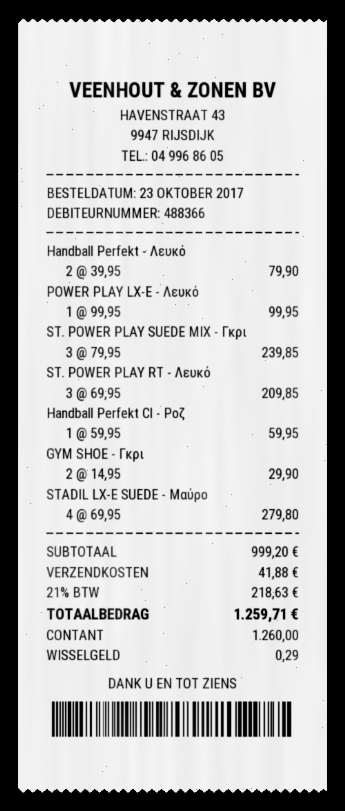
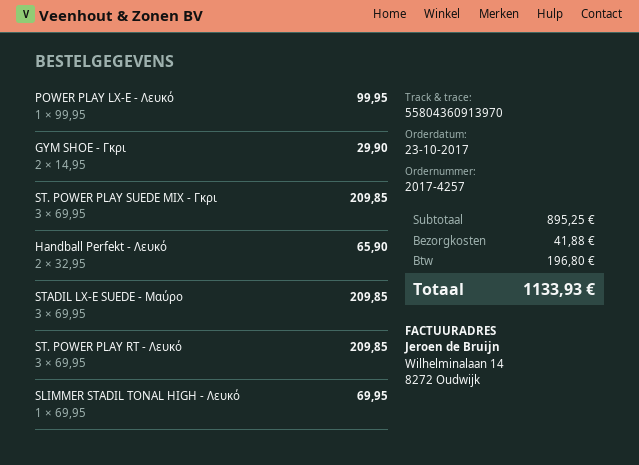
Handball Perfekt - Λευκό: 2 x 39.95 = 79.90 -> 2 x 32.95 = 65.90
ST. POWER PLAY SUEDE MIX - Γκρι: 3 x 79.95 = 239.85 -> 3 x 69.95 = 209.85
Handball Perfekt Cl - Ροζ: 1 x 59.95 = 59.95 -> none
STADIL LX-E SUEDE - Μαύρο: 4 x 69.95 = 279.80 -> 3 x 69.95 = 209.85
SLIMMER STADIL TONAL HIGH - Λευκό: none -> 1 x 69.95 = 69.95
subtotal: 999.20 -> 895.25
tax: 218.63 -> 196.80
total: 1259.71 -> 1133.93

